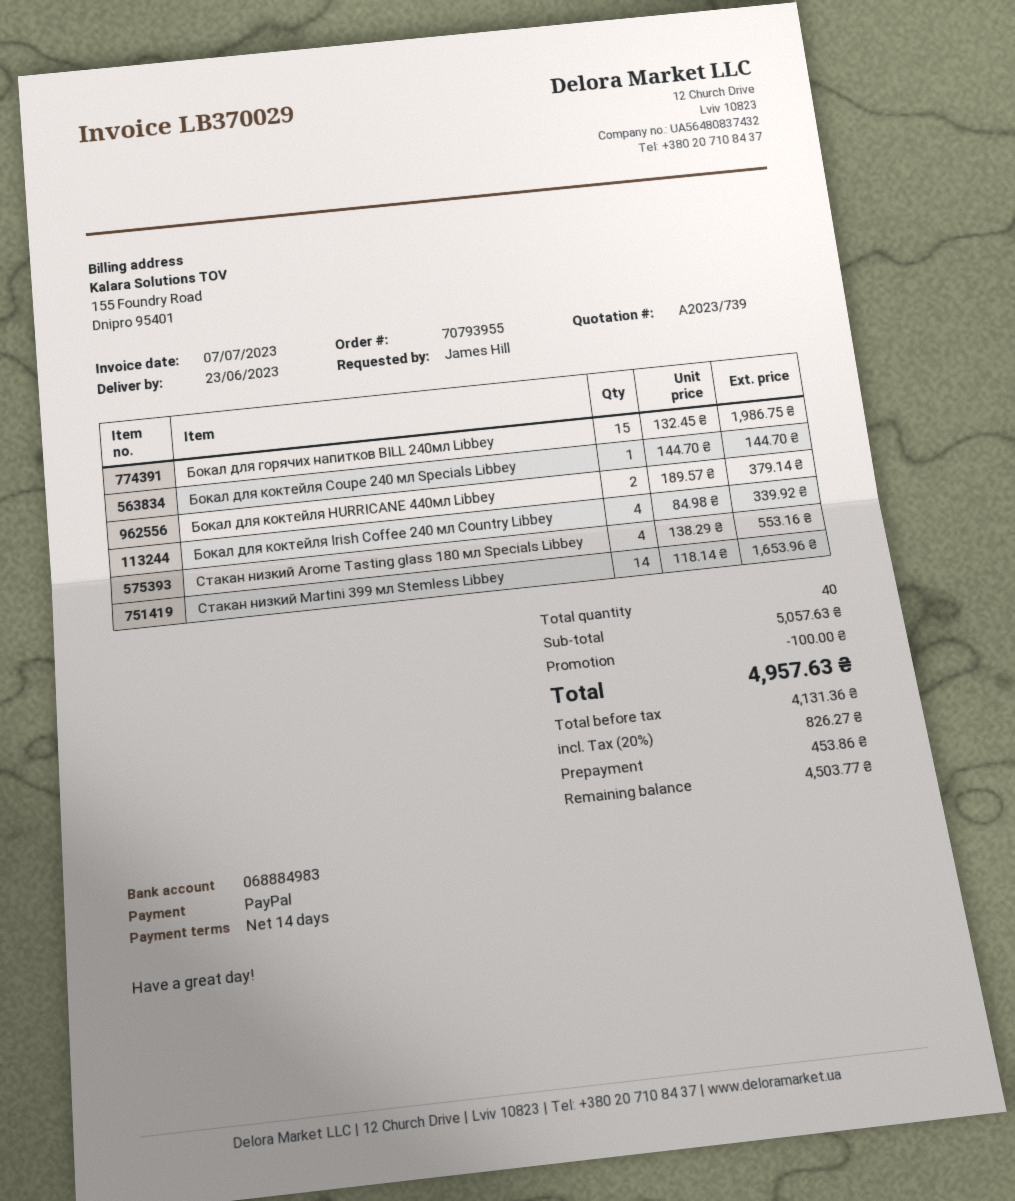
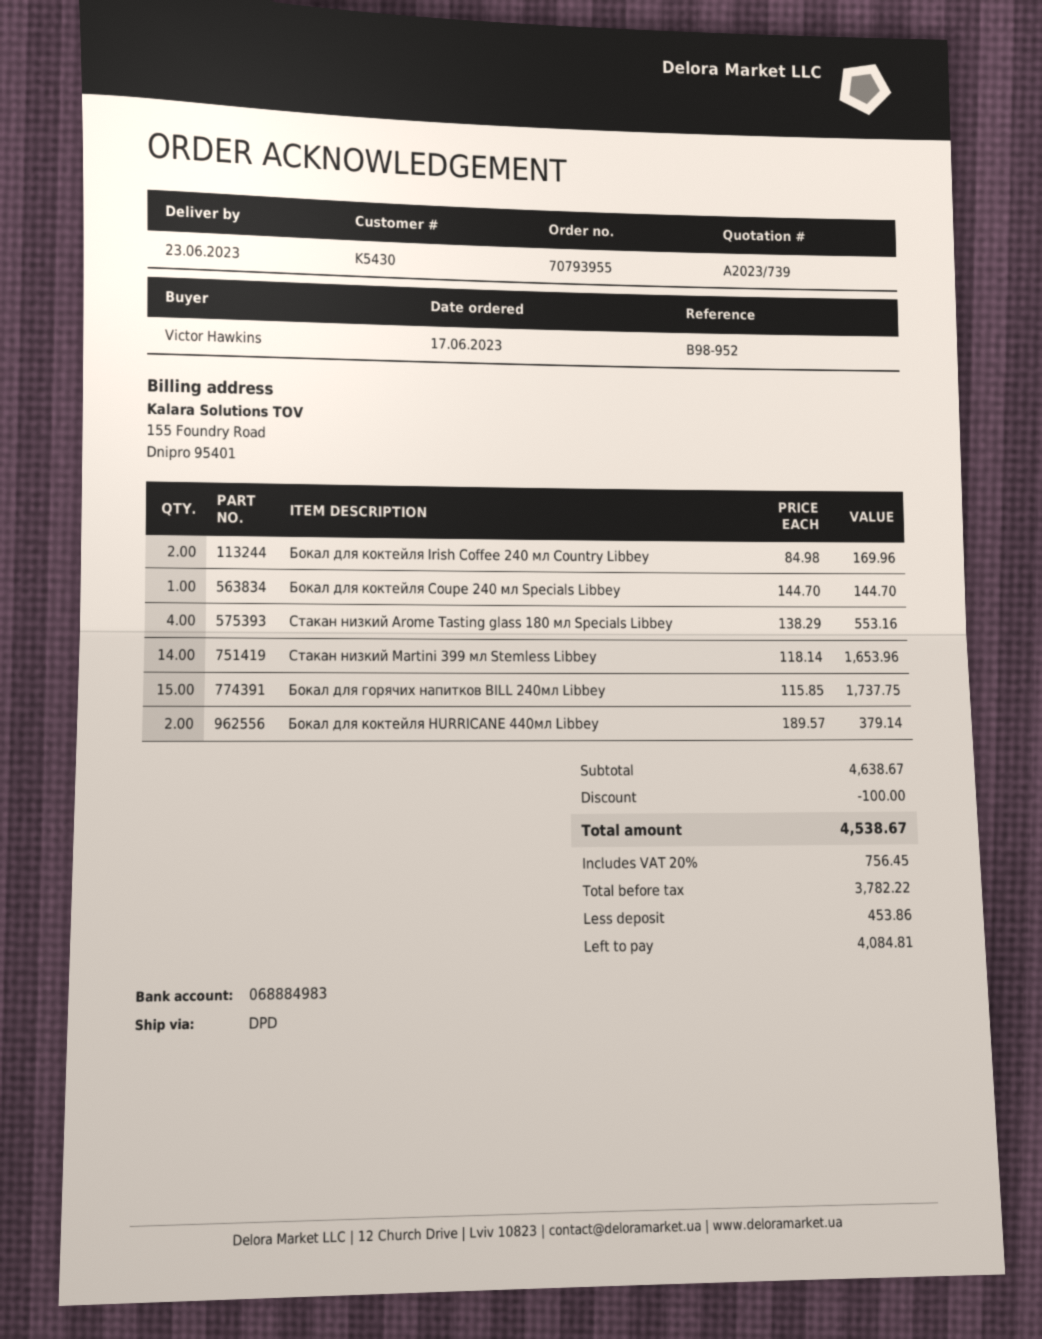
ordered by: James Hill -> Victor Hawkins
Бокал для горячих напитков BILL 240мл Libbey: 15 x 132.45 = 1986.75 -> 15 x 115.85 = 1737.75
Бокал для коктейля Irish Coffee 240 мл Country Libbey: 4 x 84.98 = 339.92 -> 2 x 84.98 = 169.96
subtotal: 5057.63 -> 4638.67
net: 4131.36 -> 3782.22
tax: 20% = 826.27 -> 20% = 756.45
total: 4957.63 -> 4538.67
balance: 4503.77 -> 4084.81

